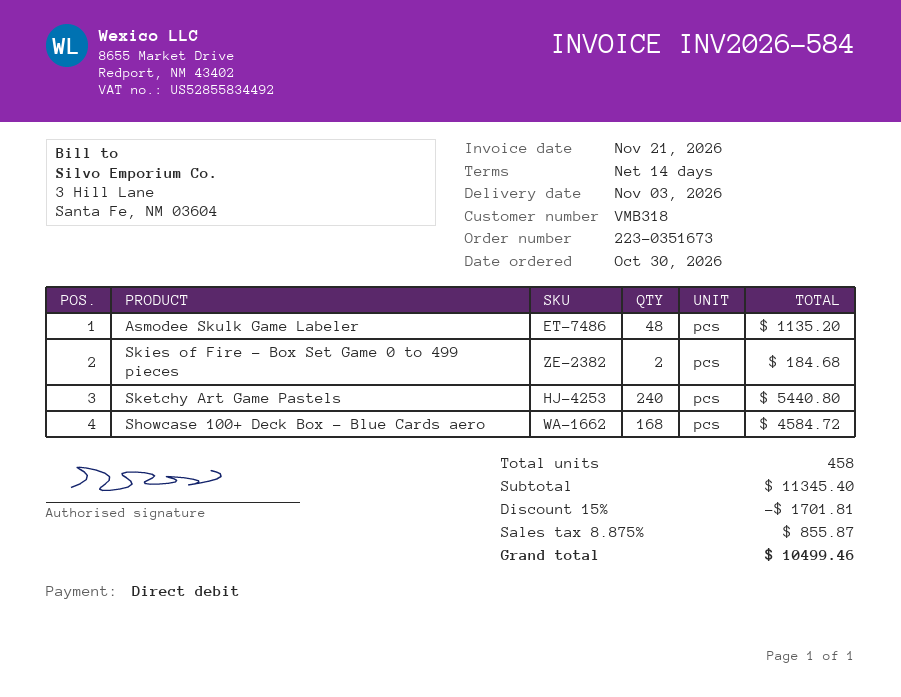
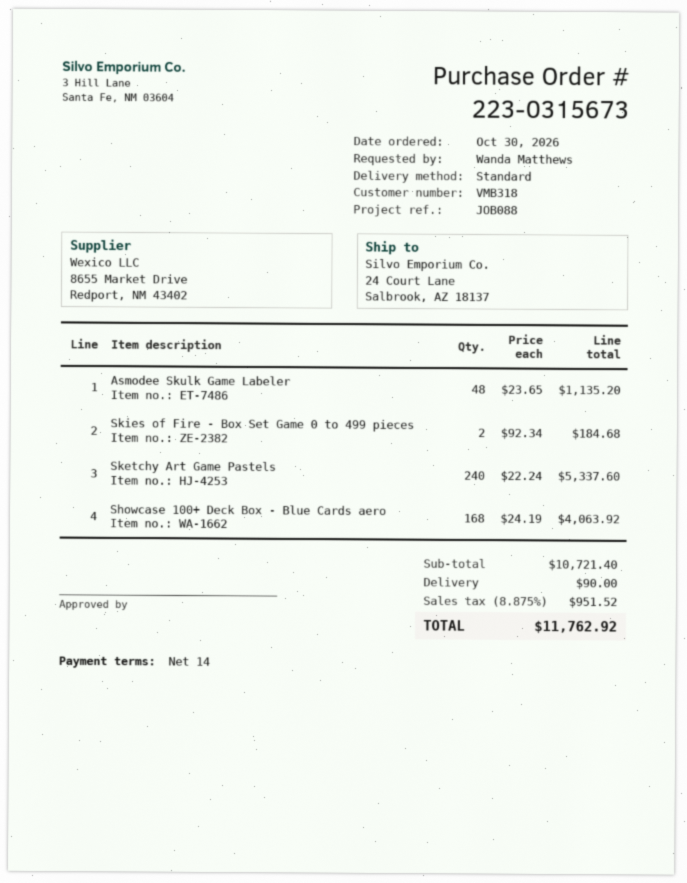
order number: 223-0351673 -> 223-0315673
Sketchy Art Game Pastels: 240 for 5440.80 -> 240 for 5337.60
Showcase 100+ Deck Box - Blue Cards aero: 168 for 4584.72 -> 168 for 4063.92
subtotal: 11345.40 -> 10721.40
discount: 15% = 1701.81 -> none
shipping: none -> 90.00
tax: 8.875% = 855.87 -> 8.875% = 951.52
total: 10499.46 -> 11762.92

